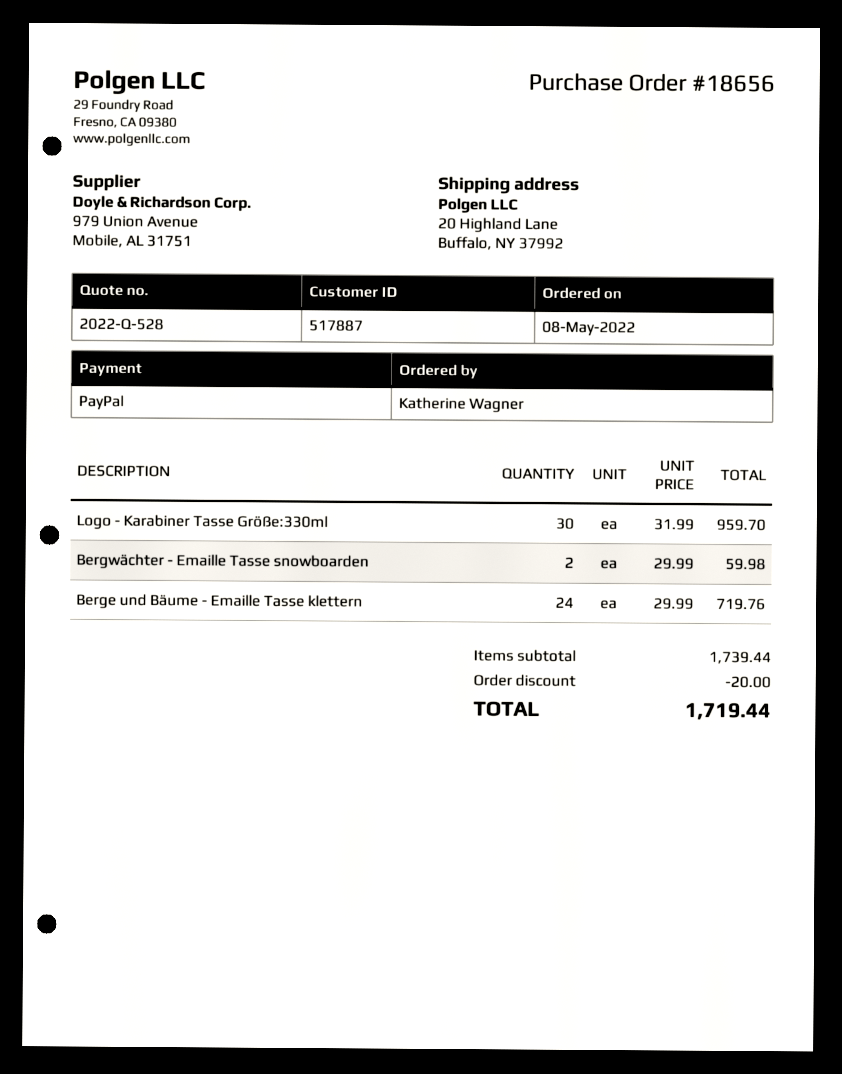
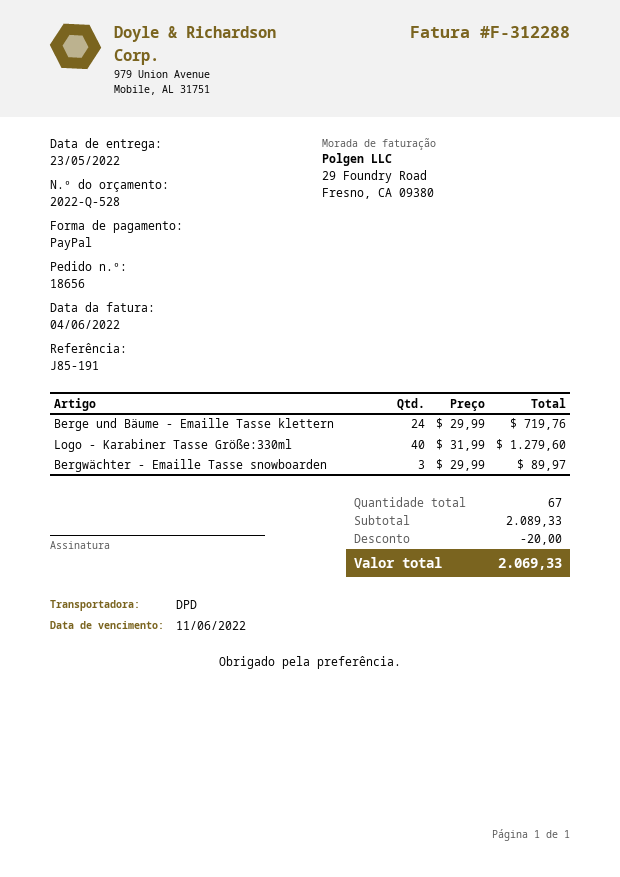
Logo - Karabiner Tasse Größe:330ml: 30 x 31.99 = 959.70 -> 40 x 31.99 = 1279.60
Bergwächter - Emaille Tasse snowboarden: 2 x 29.99 = 59.98 -> 3 x 29.99 = 89.97
subtotal: 1739.44 -> 2089.33
total: 1719.44 -> 2069.33

